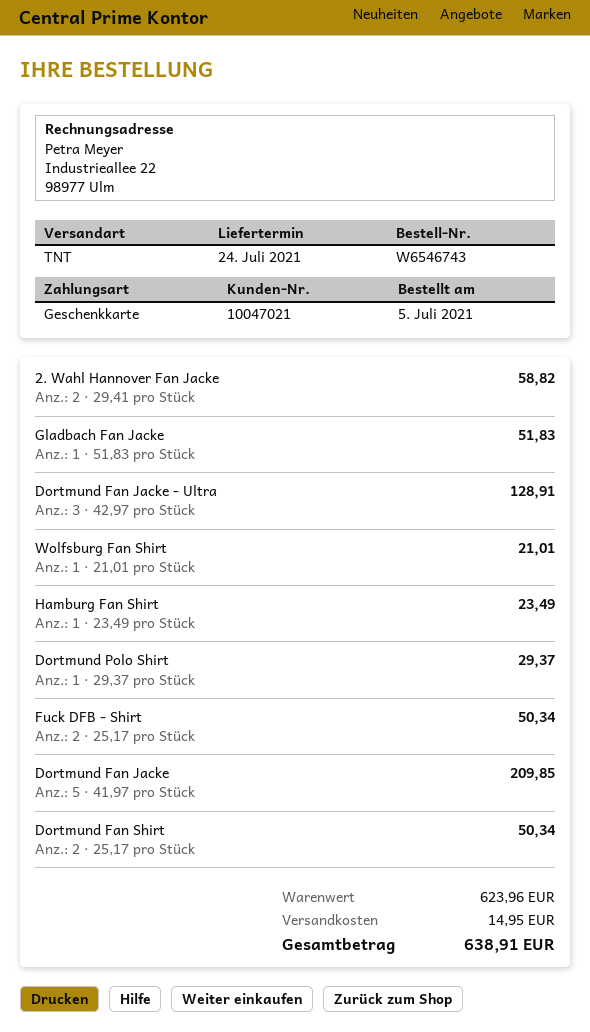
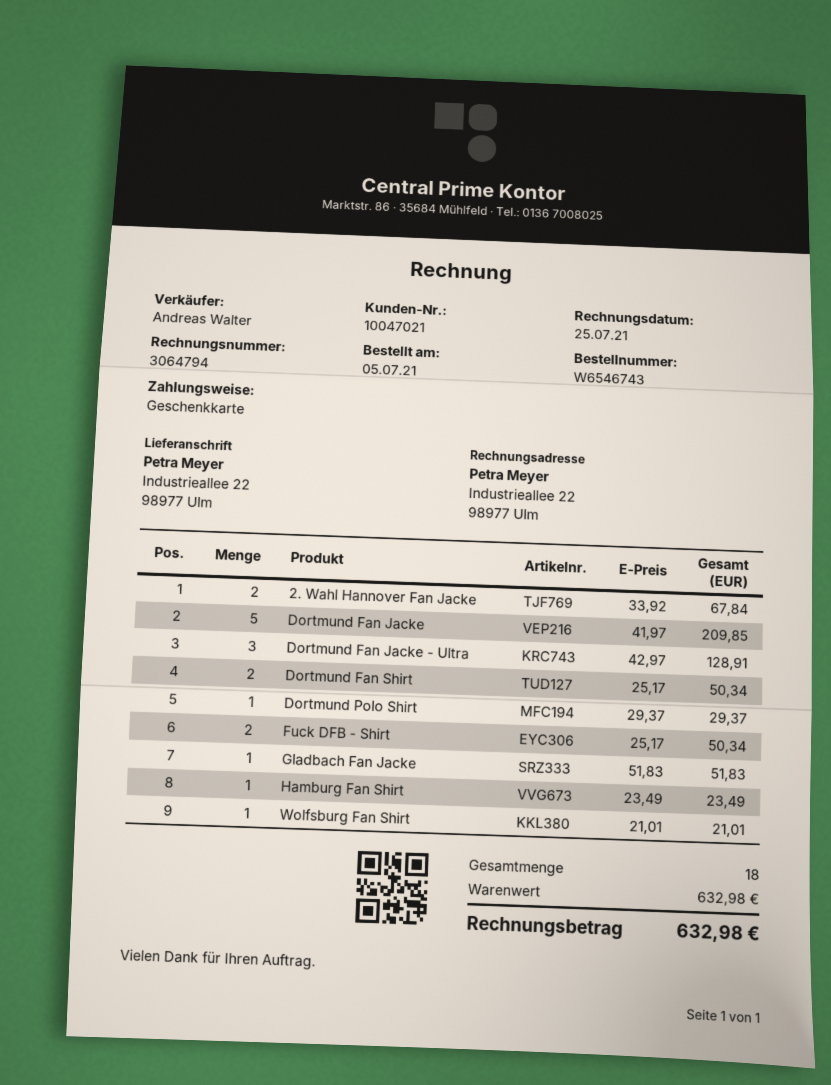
2. Wahl Hannover Fan Jacke: 2 x 29.41 = 58.82 -> 2 x 33.92 = 67.84
subtotal: 623.96 -> 632.98
shipping: 14.95 -> none
total: 638.91 -> 632.98

